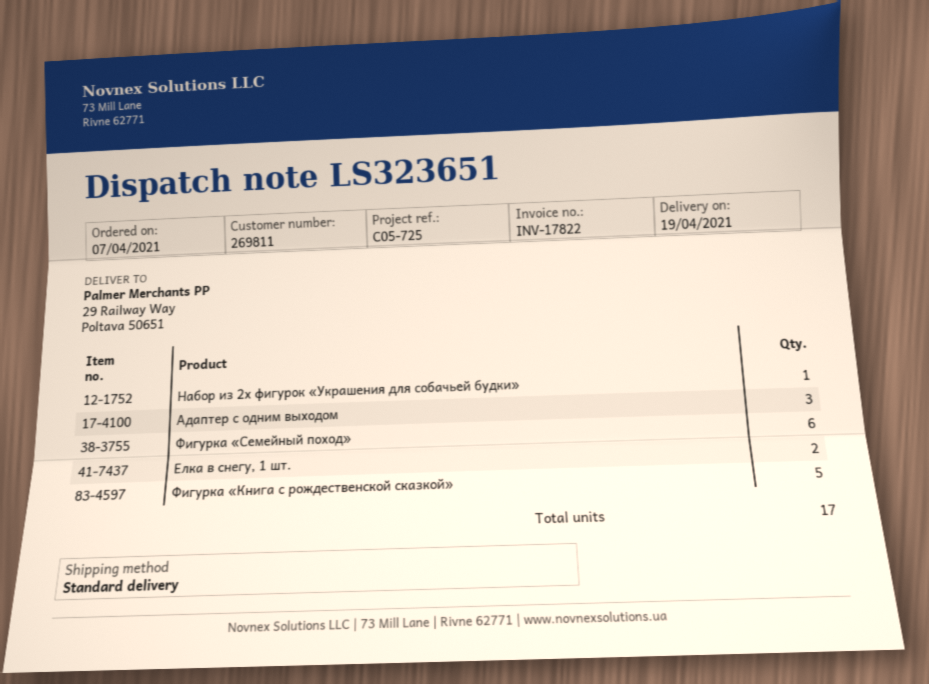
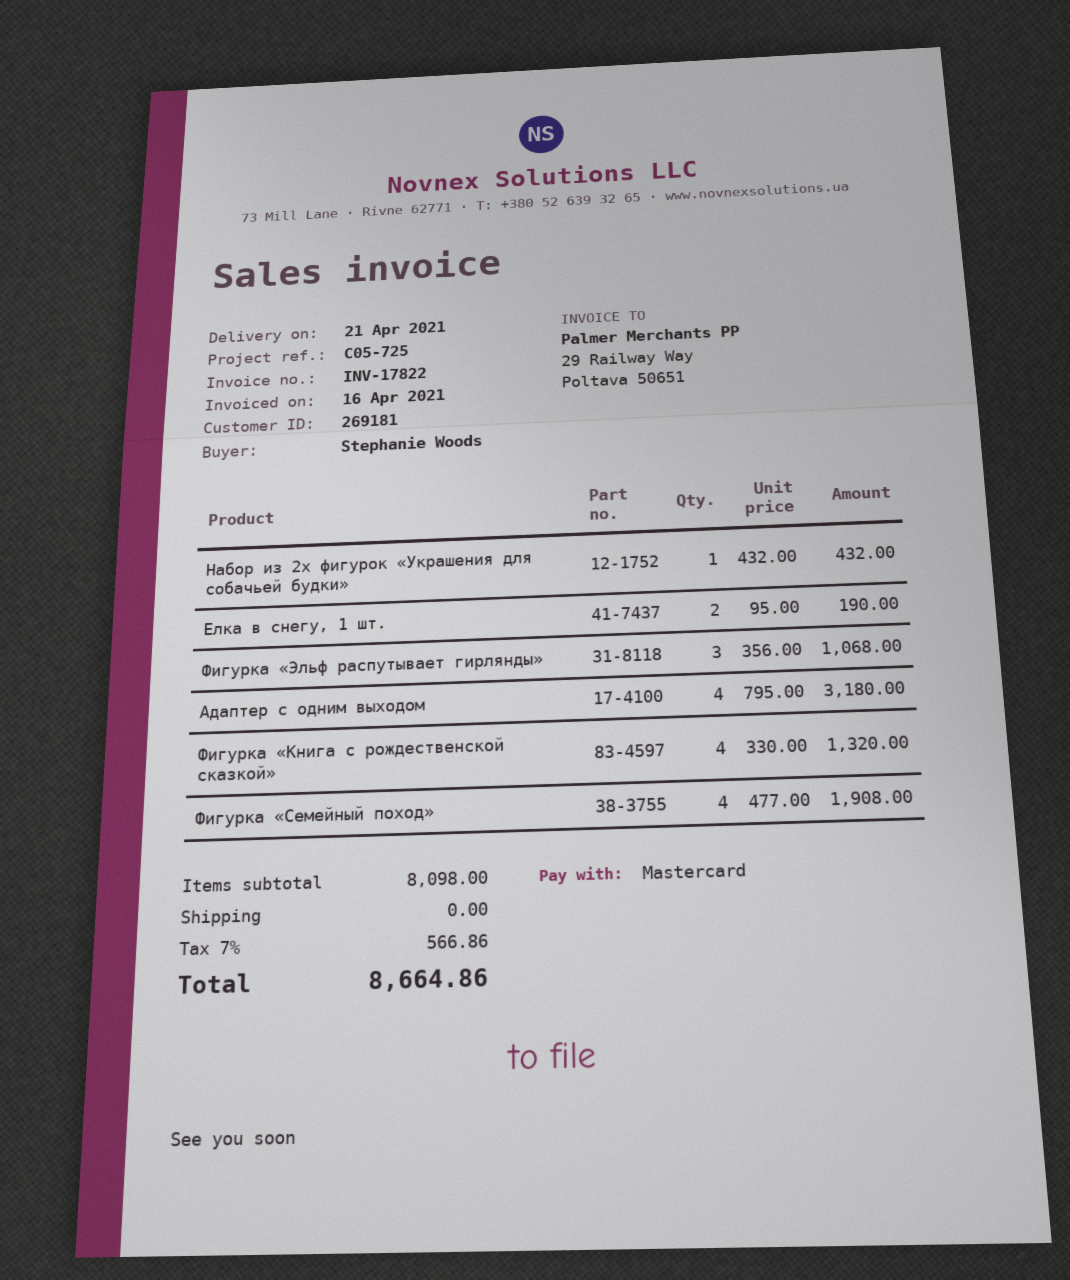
delivery date: 2021-04-19 -> 2021-04-21
customer number: 269811 -> 269181
Адаптер с одним выходом: 3 -> 4
Фигурка «Семейный поход»: 6 -> 4
Фигурка «Книга с рождественской сказкой»: 5 -> 4
Фигурка «Эльф распутывает гирлянды»: none -> 3

